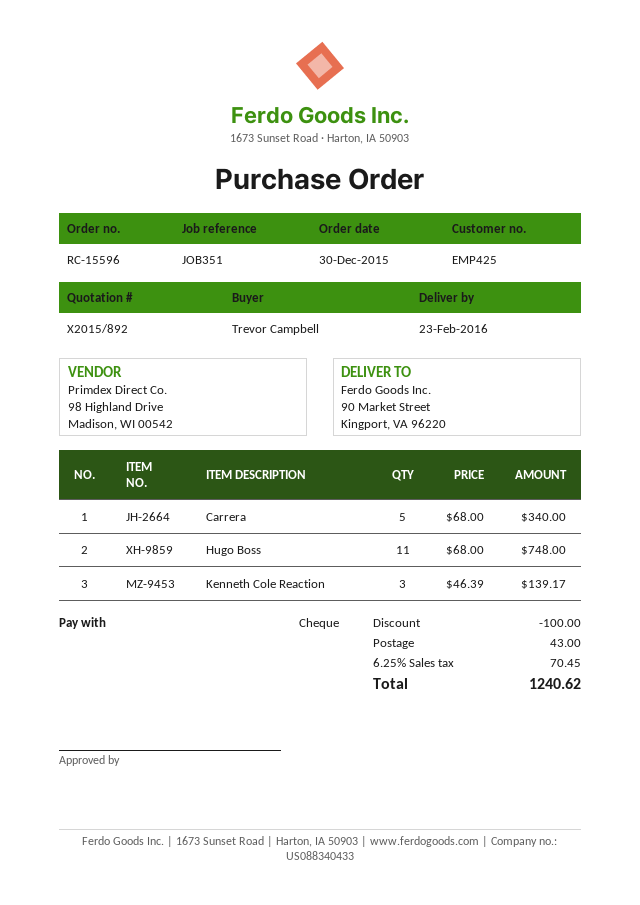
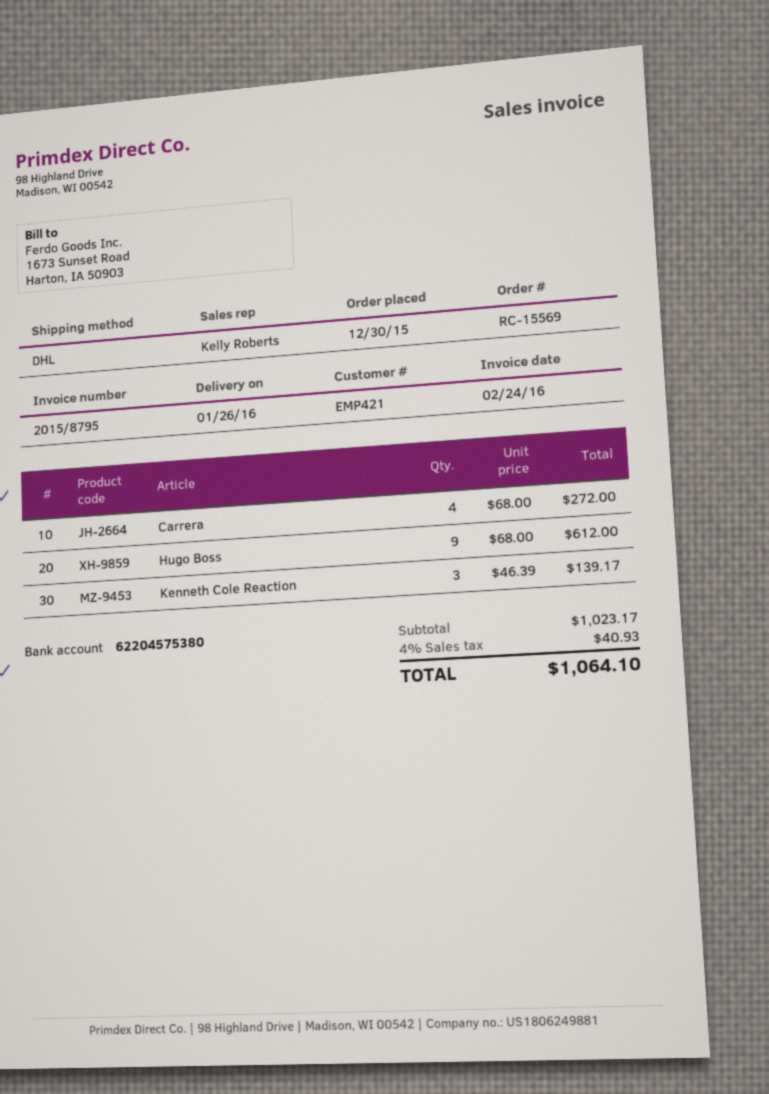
order number: RC-15596 -> RC-15569
delivery date: 2016-02-23 -> 2016-01-26
customer number: EMP425 -> EMP421
Carrera: 5 x 68.00 = 340.00 -> 4 x 68.00 = 272.00
Hugo Boss: 11 x 68.00 = 748.00 -> 9 x 68.00 = 612.00
discount: 100.00 -> none
shipping: 43.00 -> none
tax: 6.25% = 70.45 -> 4% = 40.93
total: 1240.62 -> 1064.10

